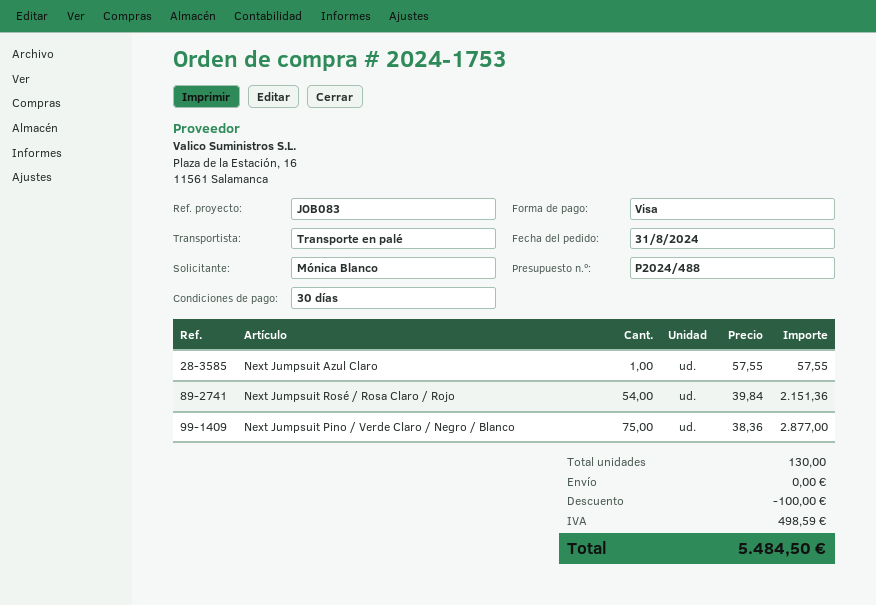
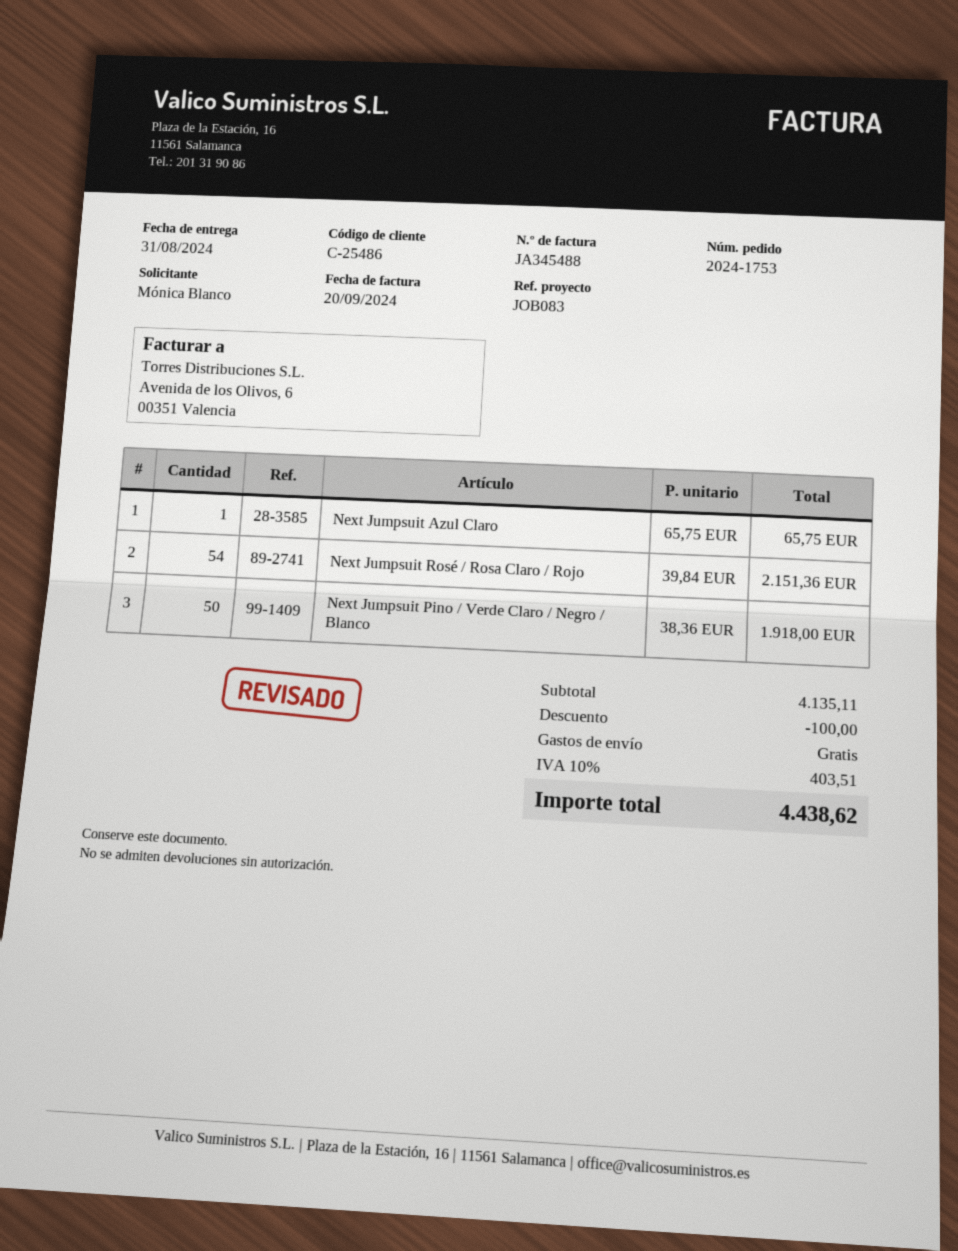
Next Jumpsuit Azul Claro: 1 x 57.55 = 57.55 -> 1 x 65.75 = 65.75
Next Jumpsuit Pino / Verde Claro / Negro / Blanco: 75 x 38.36 = 2877.00 -> 50 x 38.36 = 1918.00
tax: 498.59 -> 403.51
total: 5484.50 -> 4438.62

